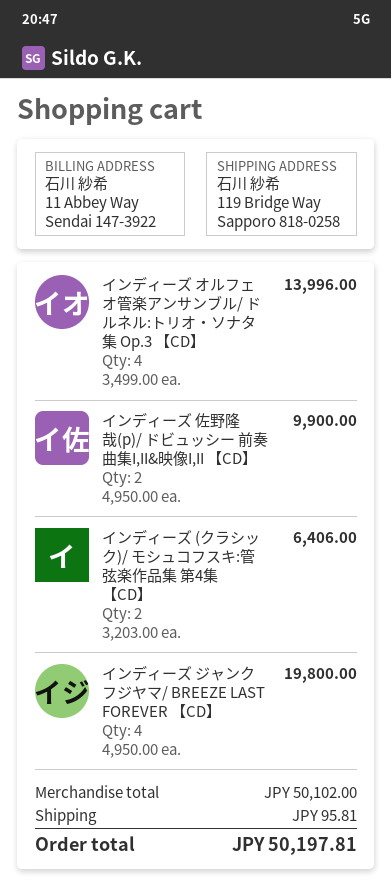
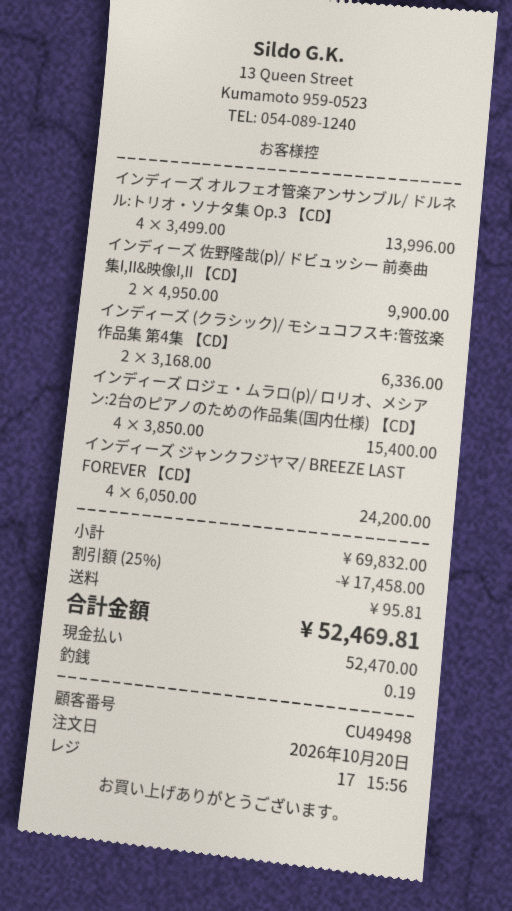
インディーズ (クラシック)/ モシュコフスキ:管弦楽作品集 第4集 【CD】: 2 x 3203.00 = 6406.00 -> 2 x 3168.00 = 6336.00
インディーズ ジャンクフジヤマ/ BREEZE LAST FOREVER 【CD】: 4 x 4950.00 = 19800.00 -> 4 x 6050.00 = 24200.00
インディーズ ロジェ・ムラロ(p)/ ロリオ、メシアン:2台のピアノのための作品集(国内仕様) 【CD】: none -> 4 x 3850.00 = 15400.00
subtotal: 50102.00 -> 69832.00
discount: none -> 25% = 17458.00
total: 50197.81 -> 52469.81

